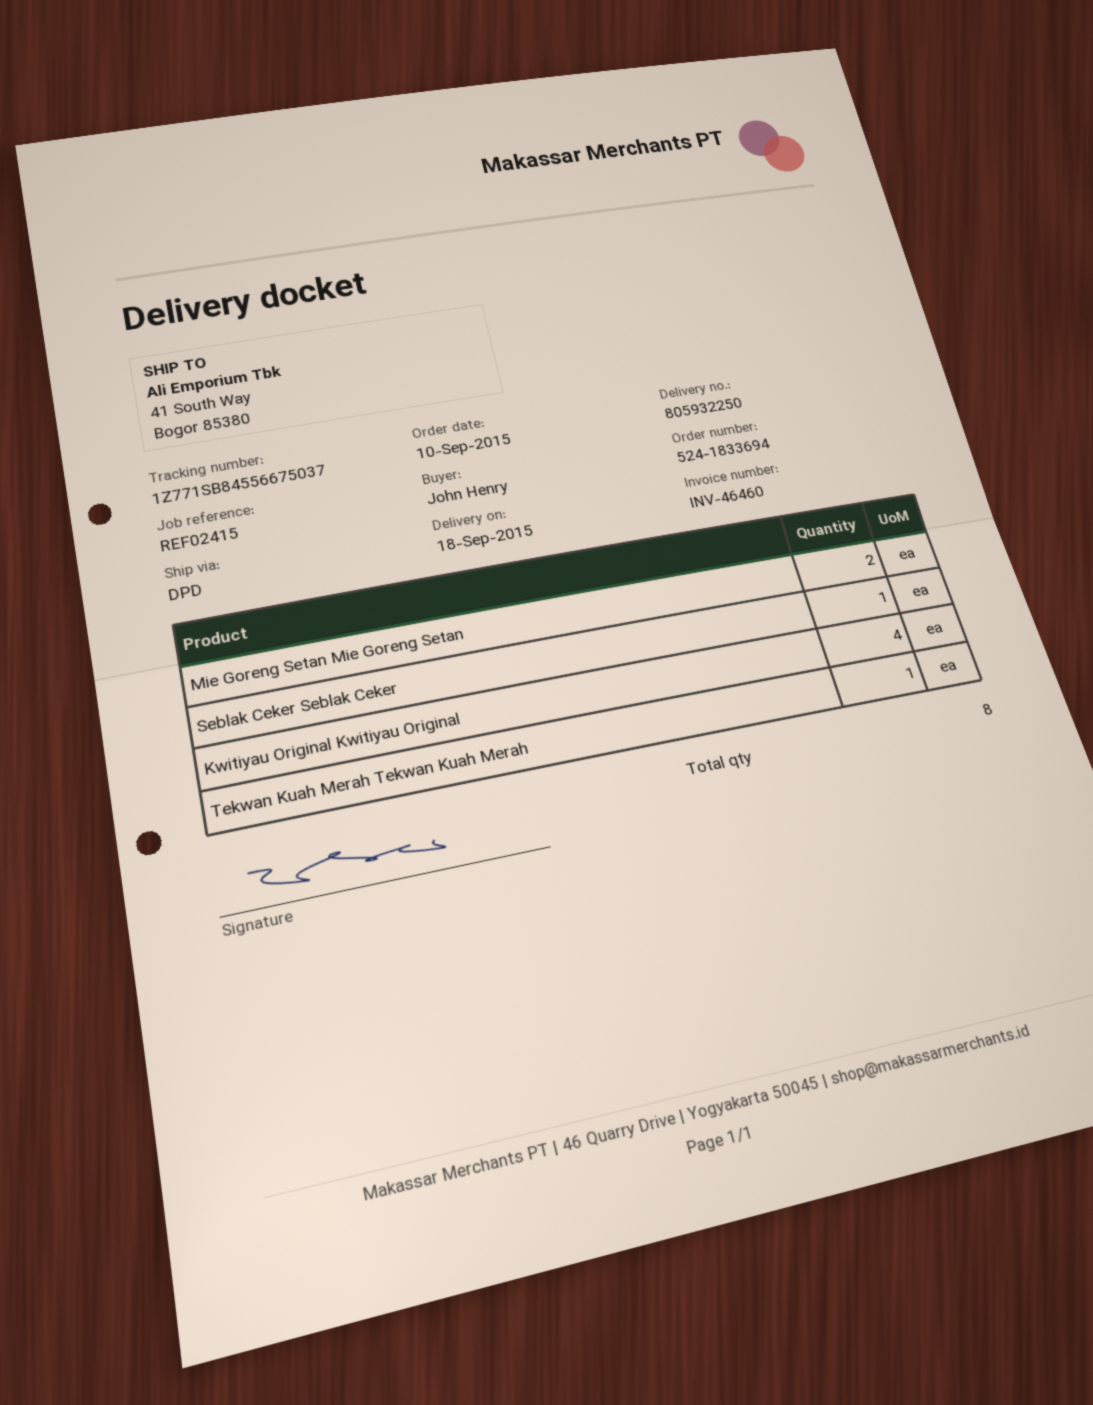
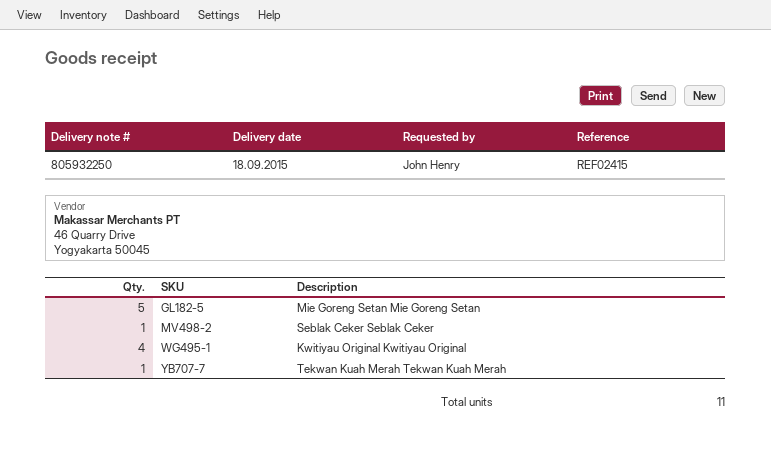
Mie Goreng Setan Mie Goreng Setan: 2 -> 5
total quantity: 8 -> 11

